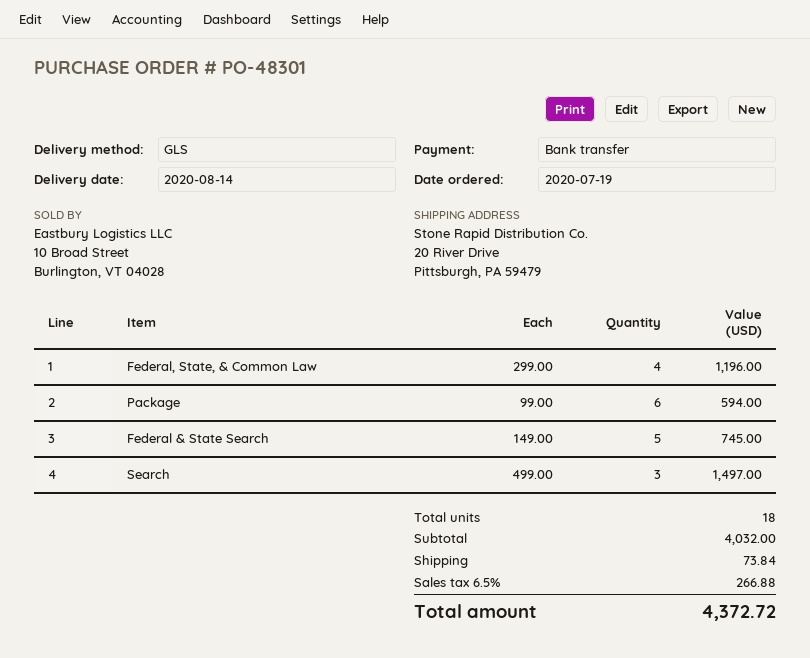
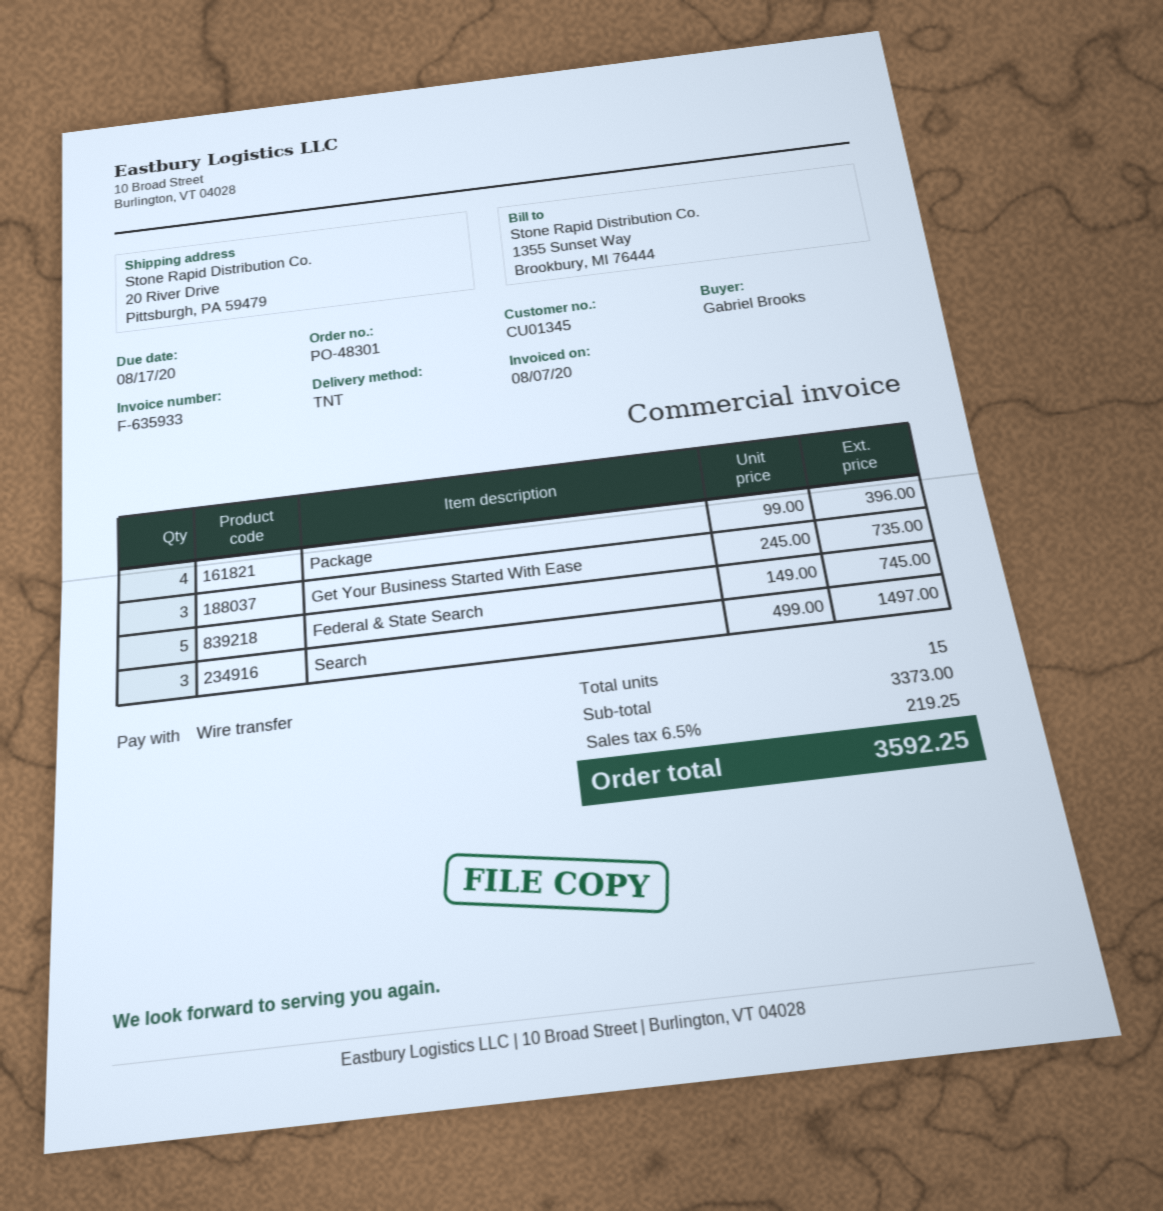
shipping method: GLS -> TNT
Federal, State, & Common Law: 4 x 299.00 = 1196.00 -> none
Package: 6 x 99.00 = 594.00 -> 4 x 99.00 = 396.00
Get Your Business Started With Ease: none -> 3 x 245.00 = 735.00
total quantity: 18 -> 15
subtotal: 4032.00 -> 3373.00
shipping: 73.84 -> none
tax: 6.5% = 266.88 -> 6.5% = 219.25
total: 4372.72 -> 3592.25

